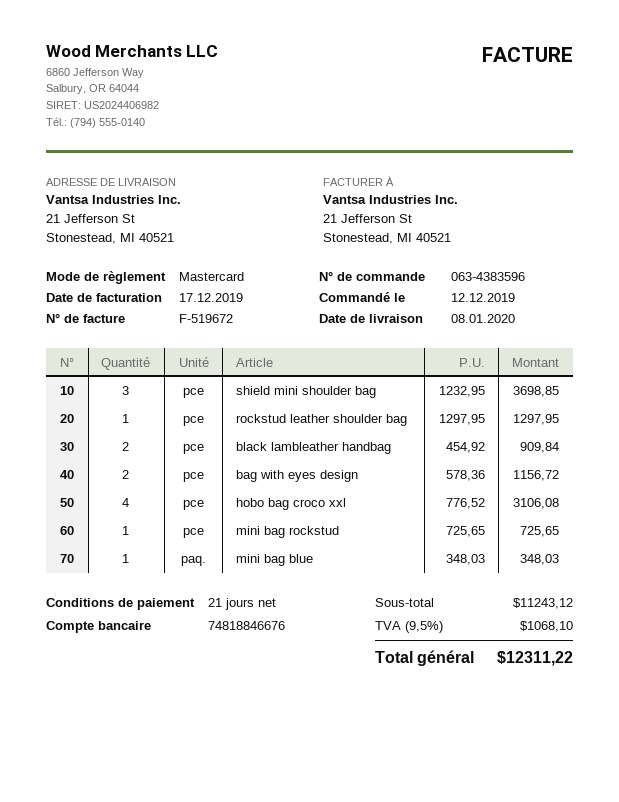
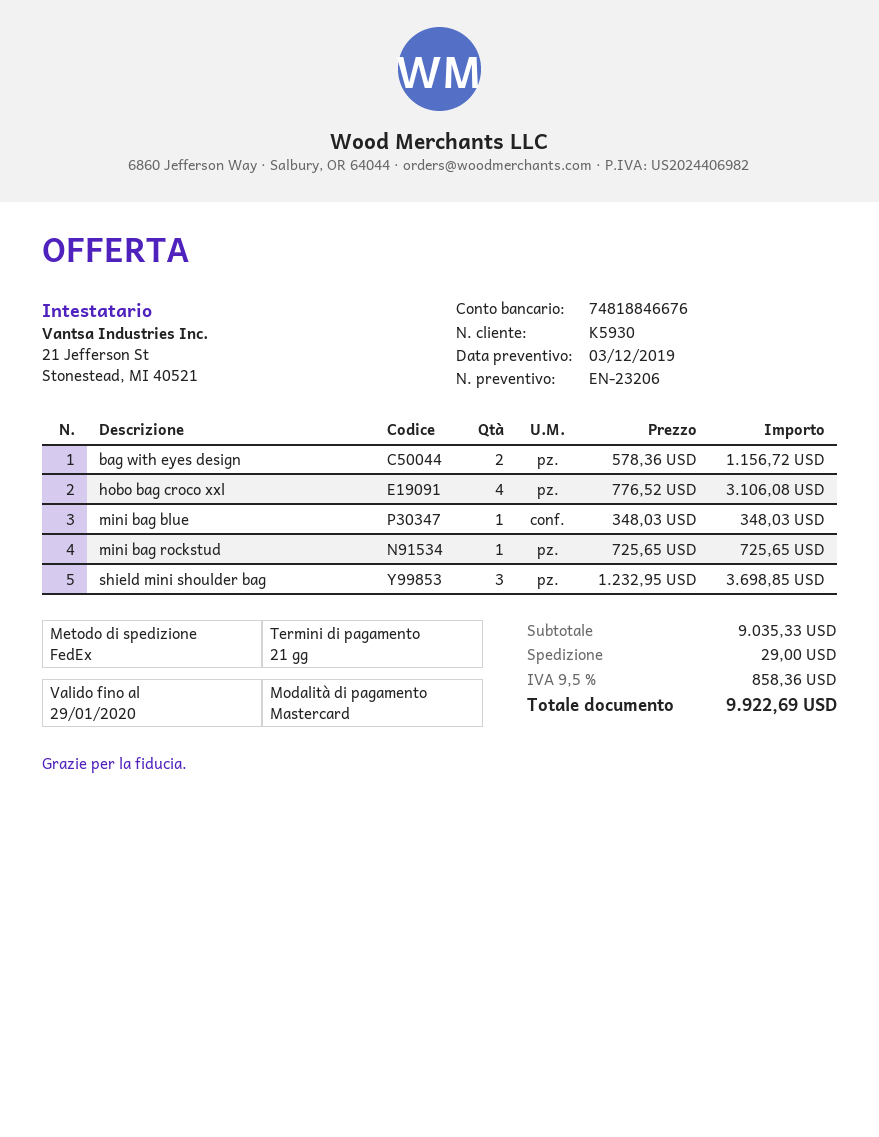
rockstud leather shoulder bag: 1 x 1297.95 = 1297.95 -> none
black lambleather handbag: 2 x 454.92 = 909.84 -> none
subtotal: 11243.12 -> 9035.33
shipping: none -> 29.00
tax: 9.5% = 1068.10 -> 9.5% = 858.36
total: 12311.22 -> 9922.69

